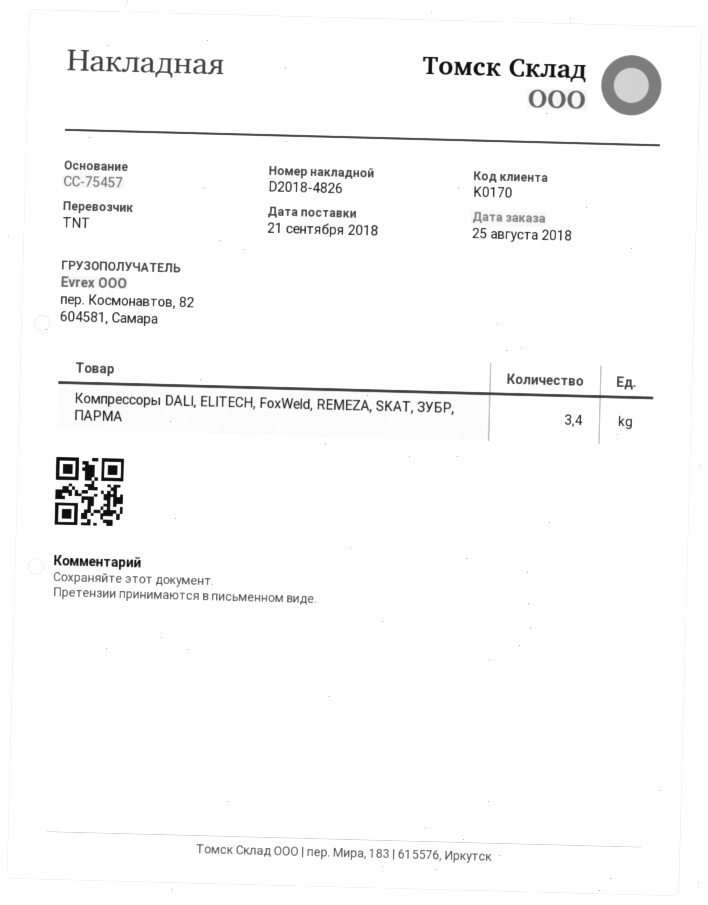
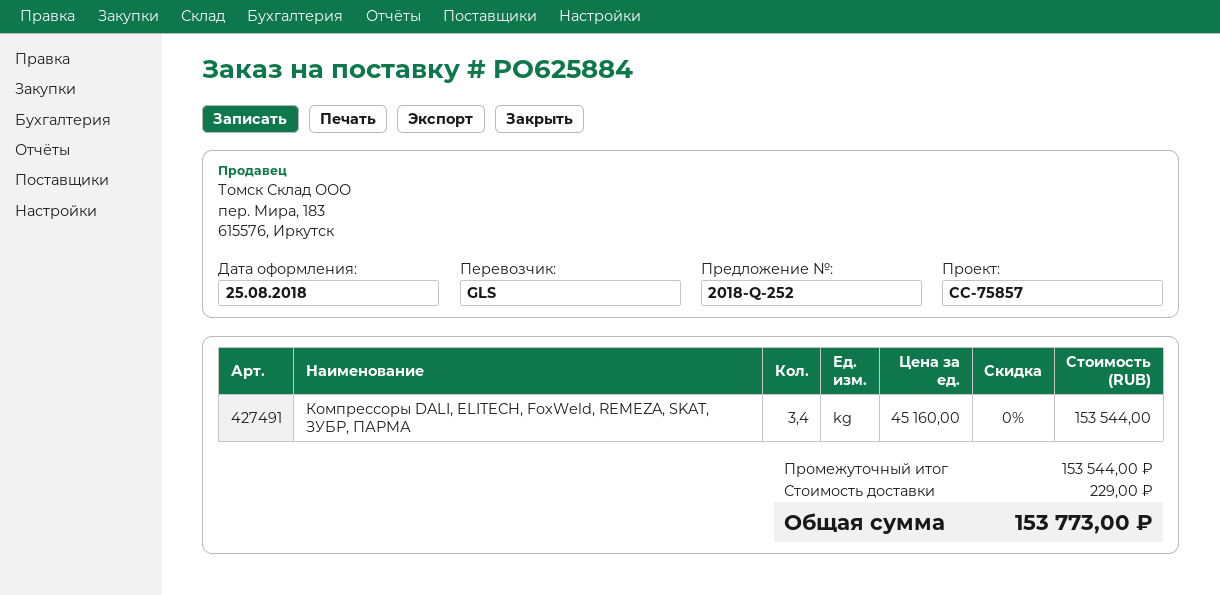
reference: CC-75457 -> CC-75857
shipping method: TNT -> GLS

